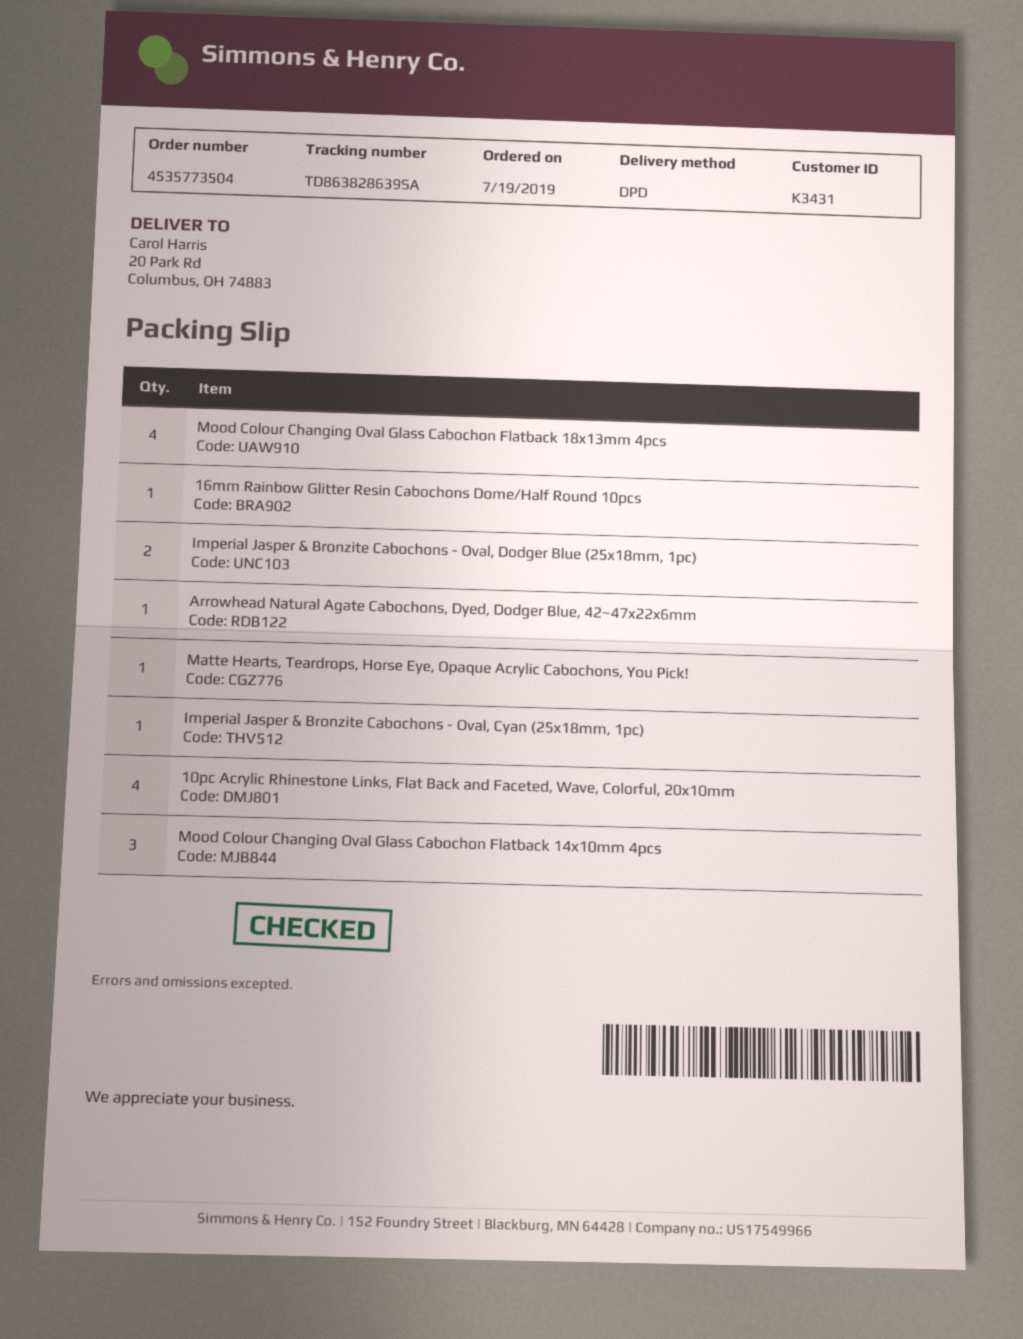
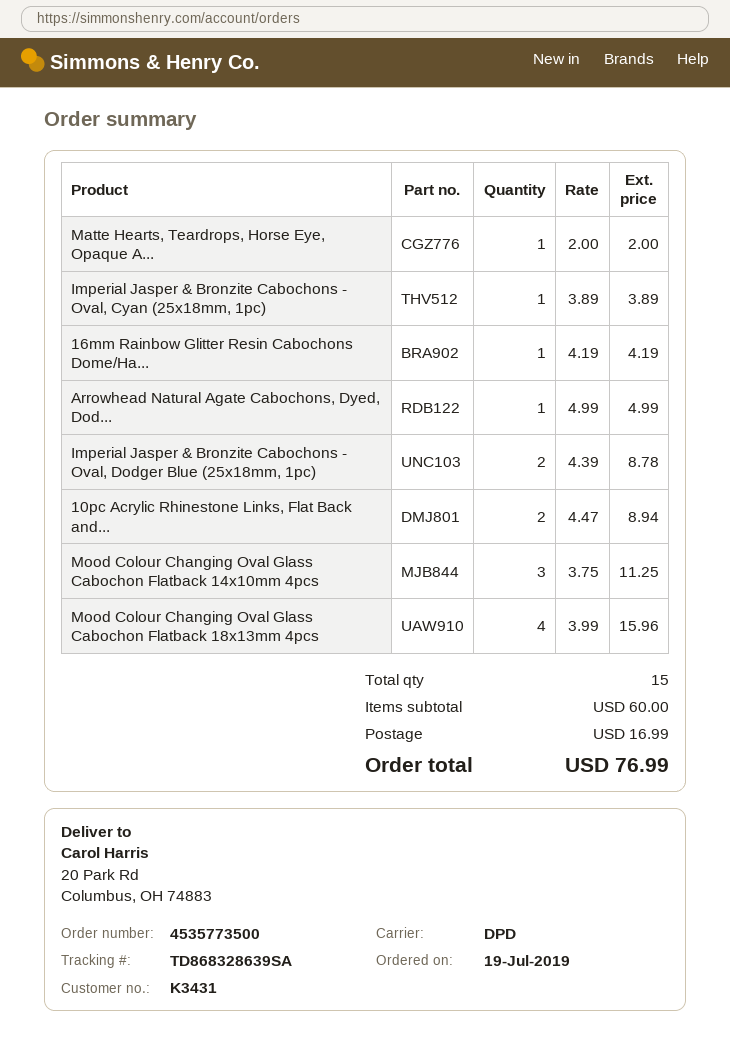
order number: 4535773504 -> 4535773500
tracking number: TD863828639SA -> TD868328639SA
10pc Acrylic Rhinestone Links, Flat Back and Faceted, Wave, Colorful, 20x10mm: 4 -> 2

